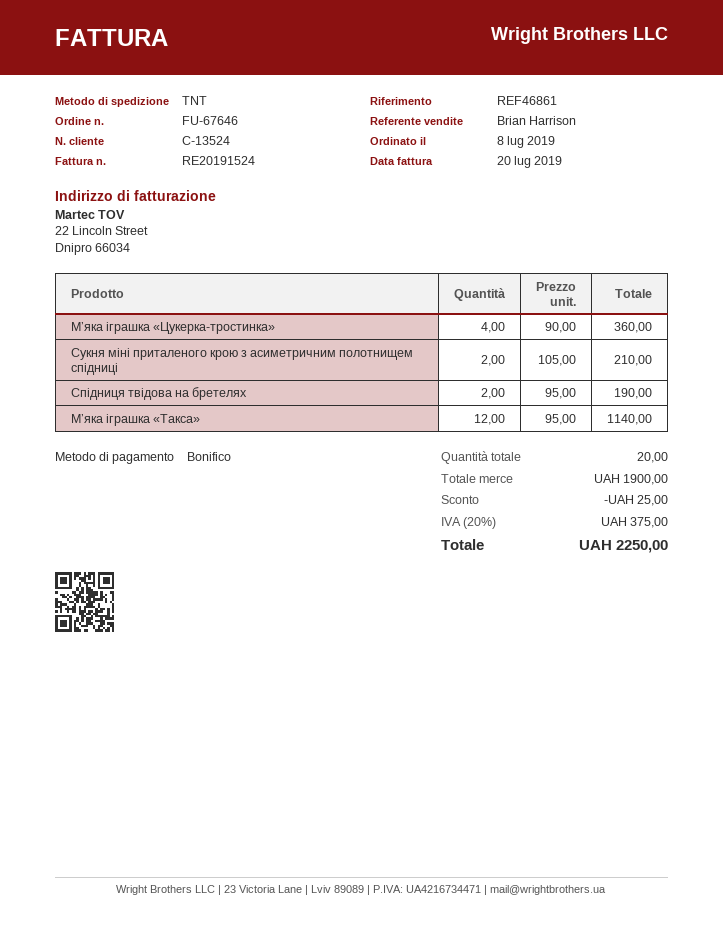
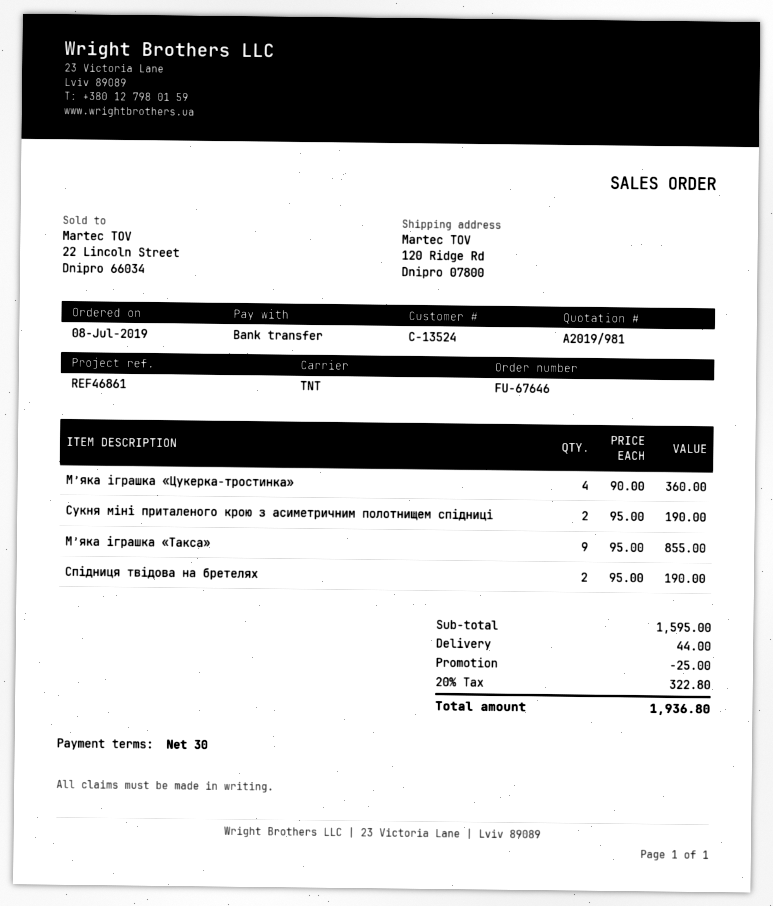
Сукня міні приталеного крою з асиметричним полотнищем спідниці: 2 x 105.00 = 210.00 -> 2 x 95.00 = 190.00
М’яка іграшка «Такса»: 12 x 95.00 = 1140.00 -> 9 x 95.00 = 855.00
subtotal: 1900.00 -> 1595.00
shipping: none -> 44.00
tax: 20% = 375.00 -> 20% = 322.80
total: 2250.00 -> 1936.80

